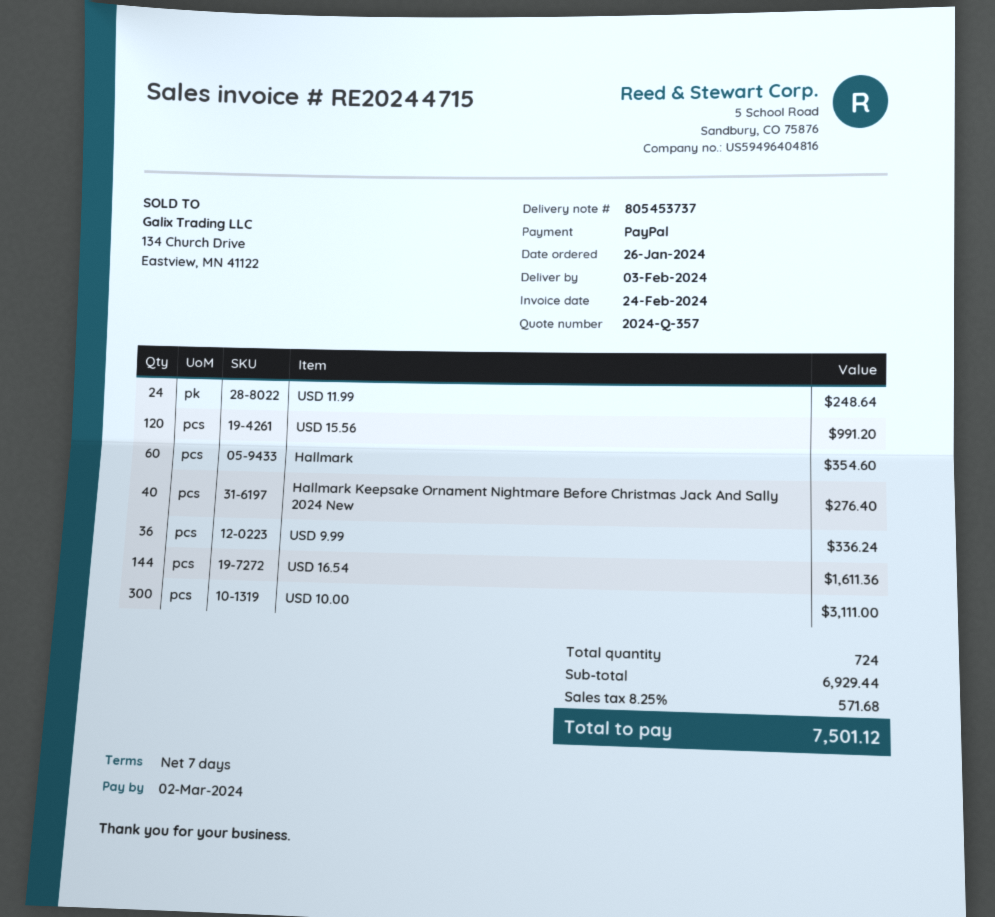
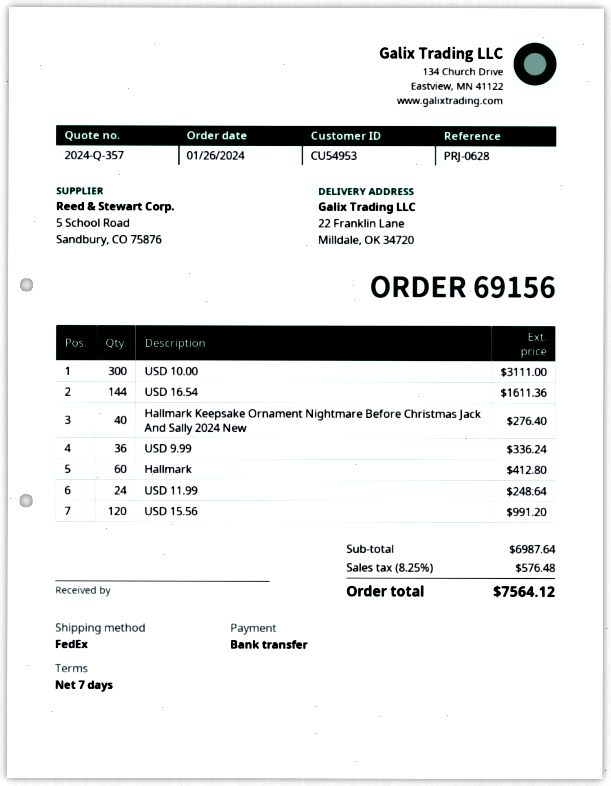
payment method: PayPal -> bank transfer
Hallmark: 60 for 354.60 -> 60 for 412.80
subtotal: 6929.44 -> 6987.64
tax: 8.25% = 571.68 -> 8.25% = 576.48
total: 7501.12 -> 7564.12

